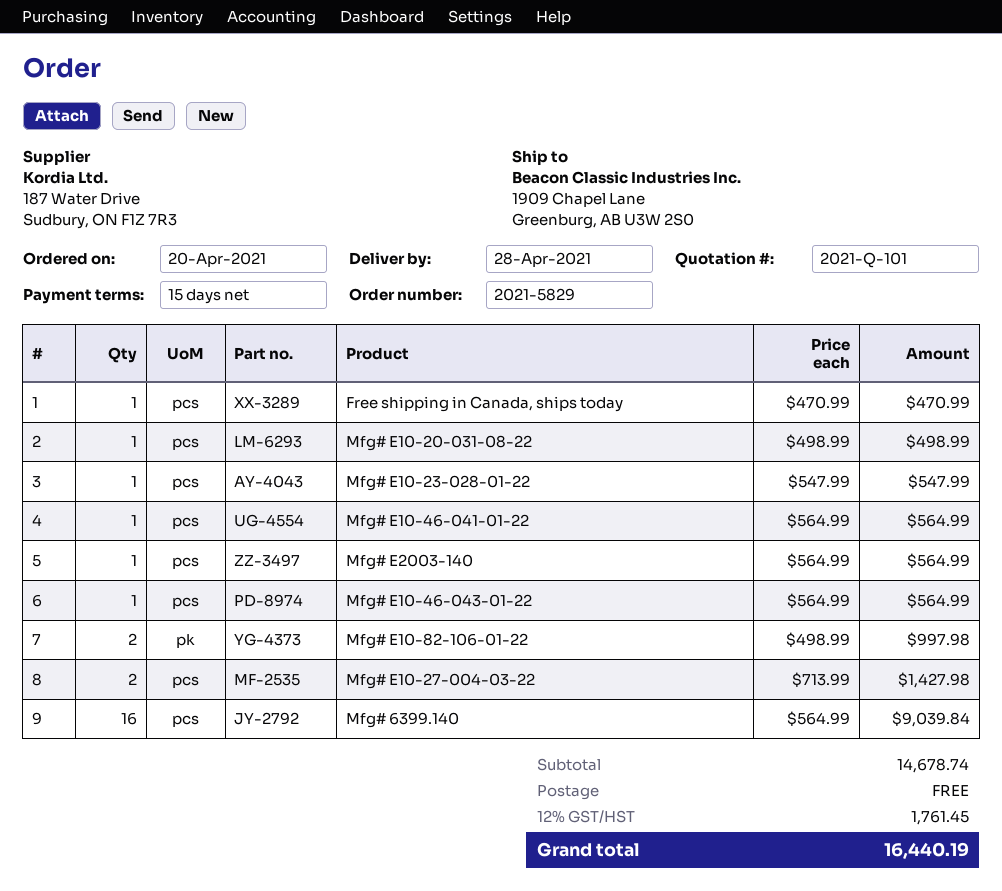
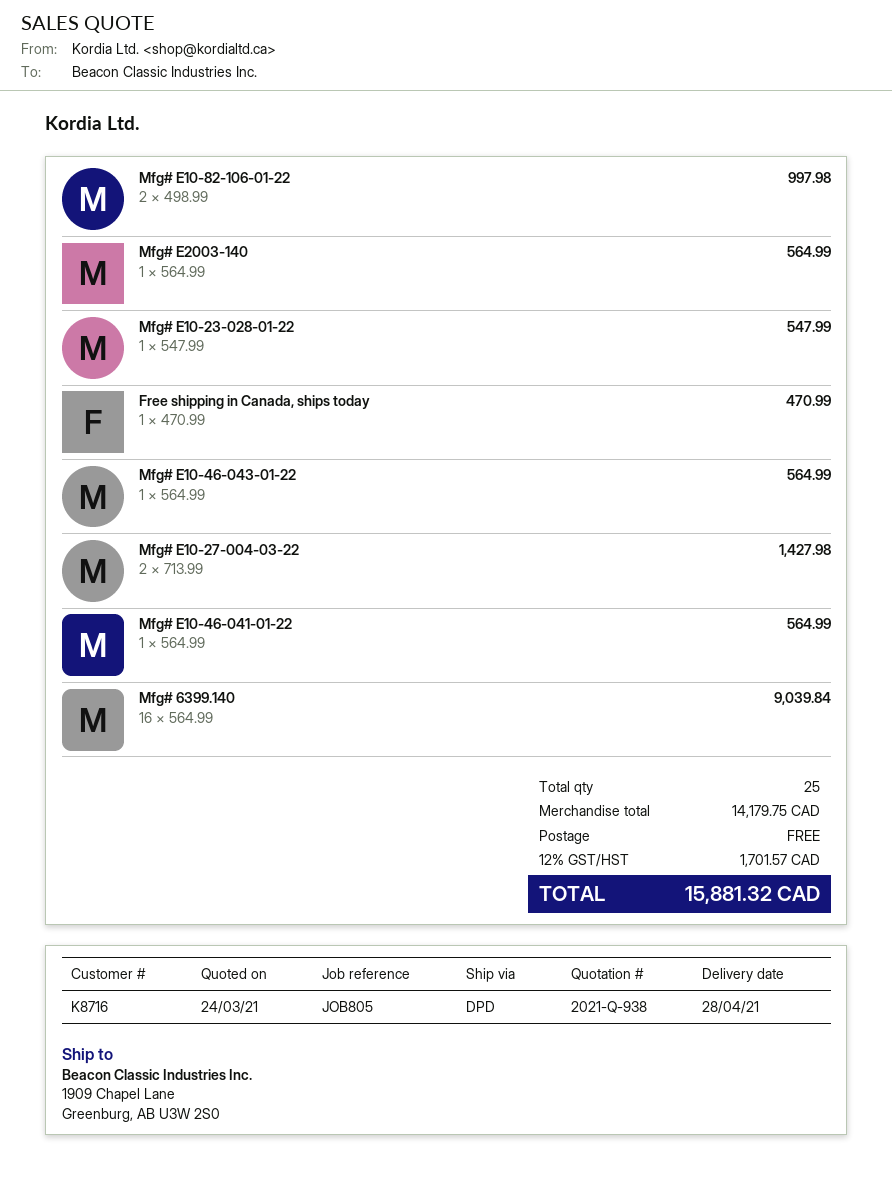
quote number: 2021-Q-101 -> 2021-Q-938
Mfg# E10-20-031-08-22: 1 x 498.99 = 498.99 -> none
subtotal: 14678.74 -> 14179.75
tax: 12% = 1761.45 -> 12% = 1701.57
total: 16440.19 -> 15881.32

